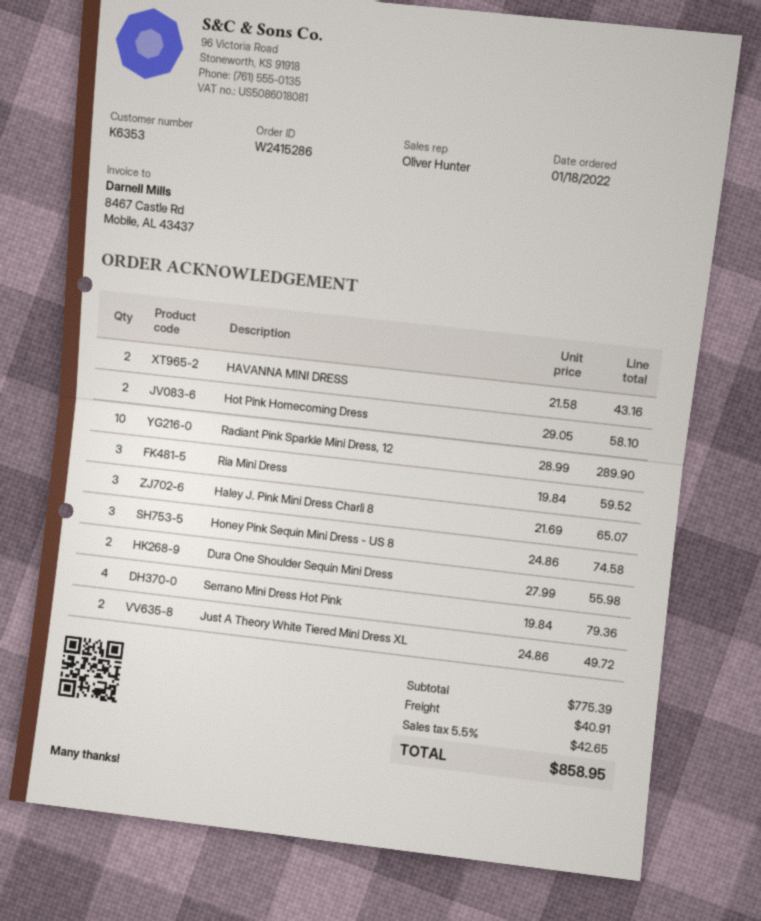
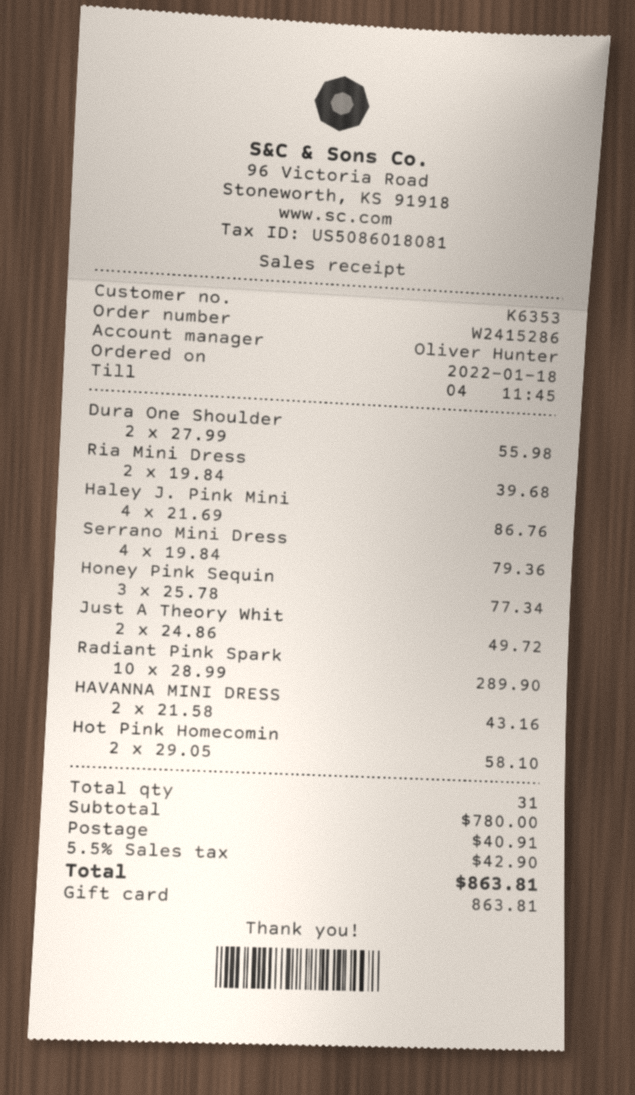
Ria Mini Dress: 3 x 19.84 = 59.52 -> 2 x 19.84 = 39.68
Haley J. Pink Mini Dress Charli 8: 3 x 21.69 = 65.07 -> 4 x 21.69 = 86.76
Honey Pink Sequin Mini Dress - US 8: 3 x 24.86 = 74.58 -> 3 x 25.78 = 77.34
subtotal: 775.39 -> 780.00
tax: 5.5% = 42.65 -> 5.5% = 42.90
total: 858.95 -> 863.81

